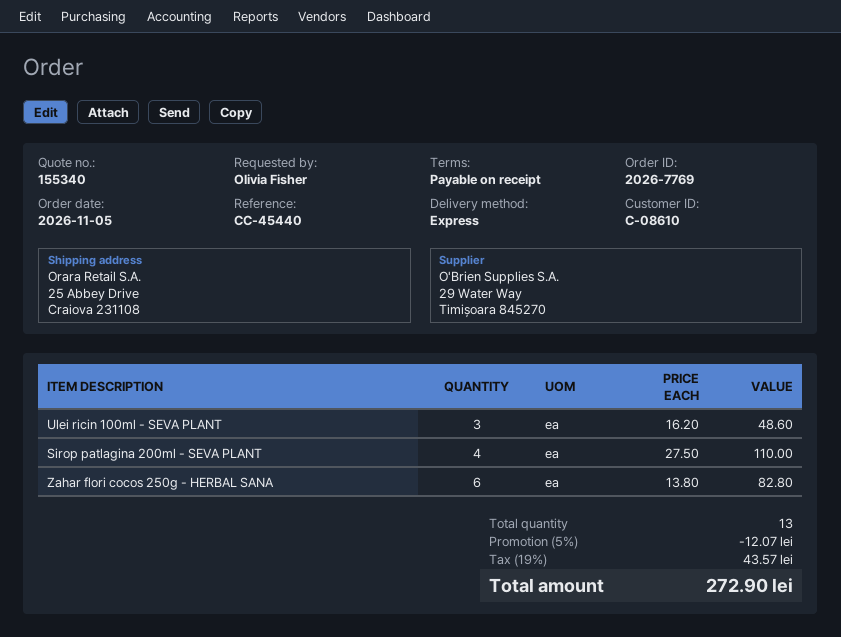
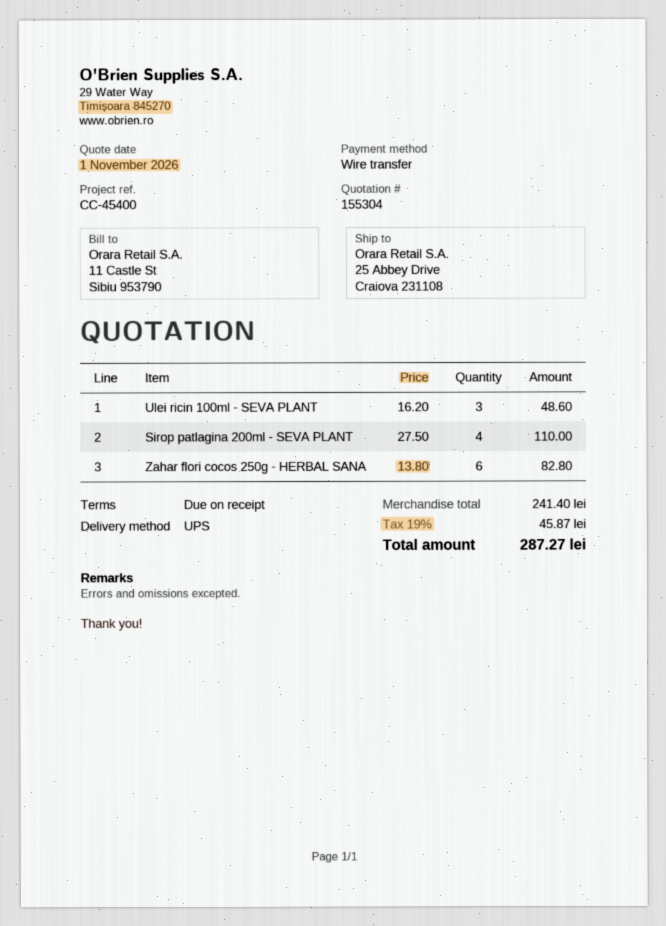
quote number: 155340 -> 155304
reference: CC-45440 -> CC-45400
shipping method: express -> UPS
discount: 5% = 12.07 -> none
tax: 19% = 43.57 -> 19% = 45.87
total: 272.90 -> 287.27

